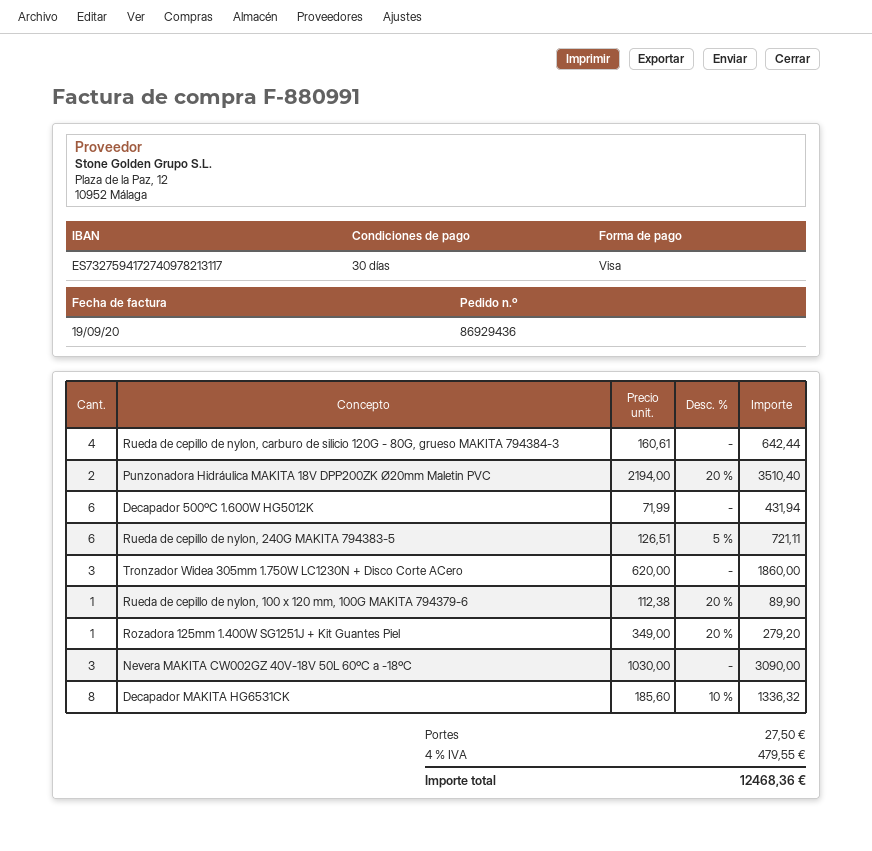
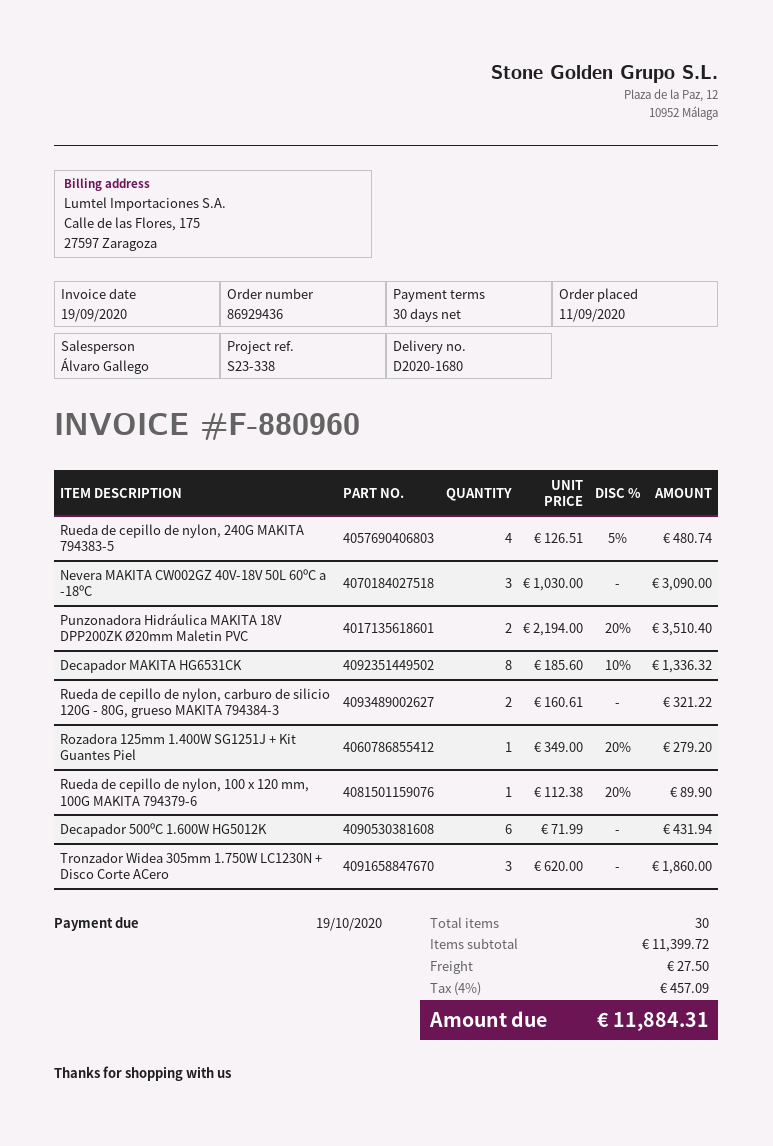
invoice number: F-880991 -> F-880960
Rueda de cepillo de nylon, carburo de silicio 120G - 80G, grueso MAKITA 794384-3: 4 x 160.61 = 642.44 -> 2 x 160.61 = 321.22
Rueda de cepillo de nylon, 240G MAKITA 794383-5: 6 x 126.51 - 5% = 721.11 -> 4 x 126.51 - 5% = 480.74
tax: 4% = 479.55 -> 4% = 457.09
total: 12468.36 -> 11884.31

